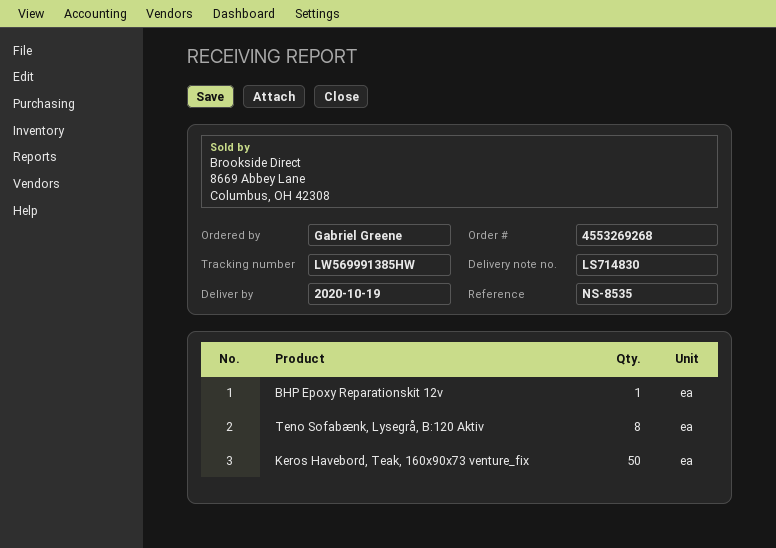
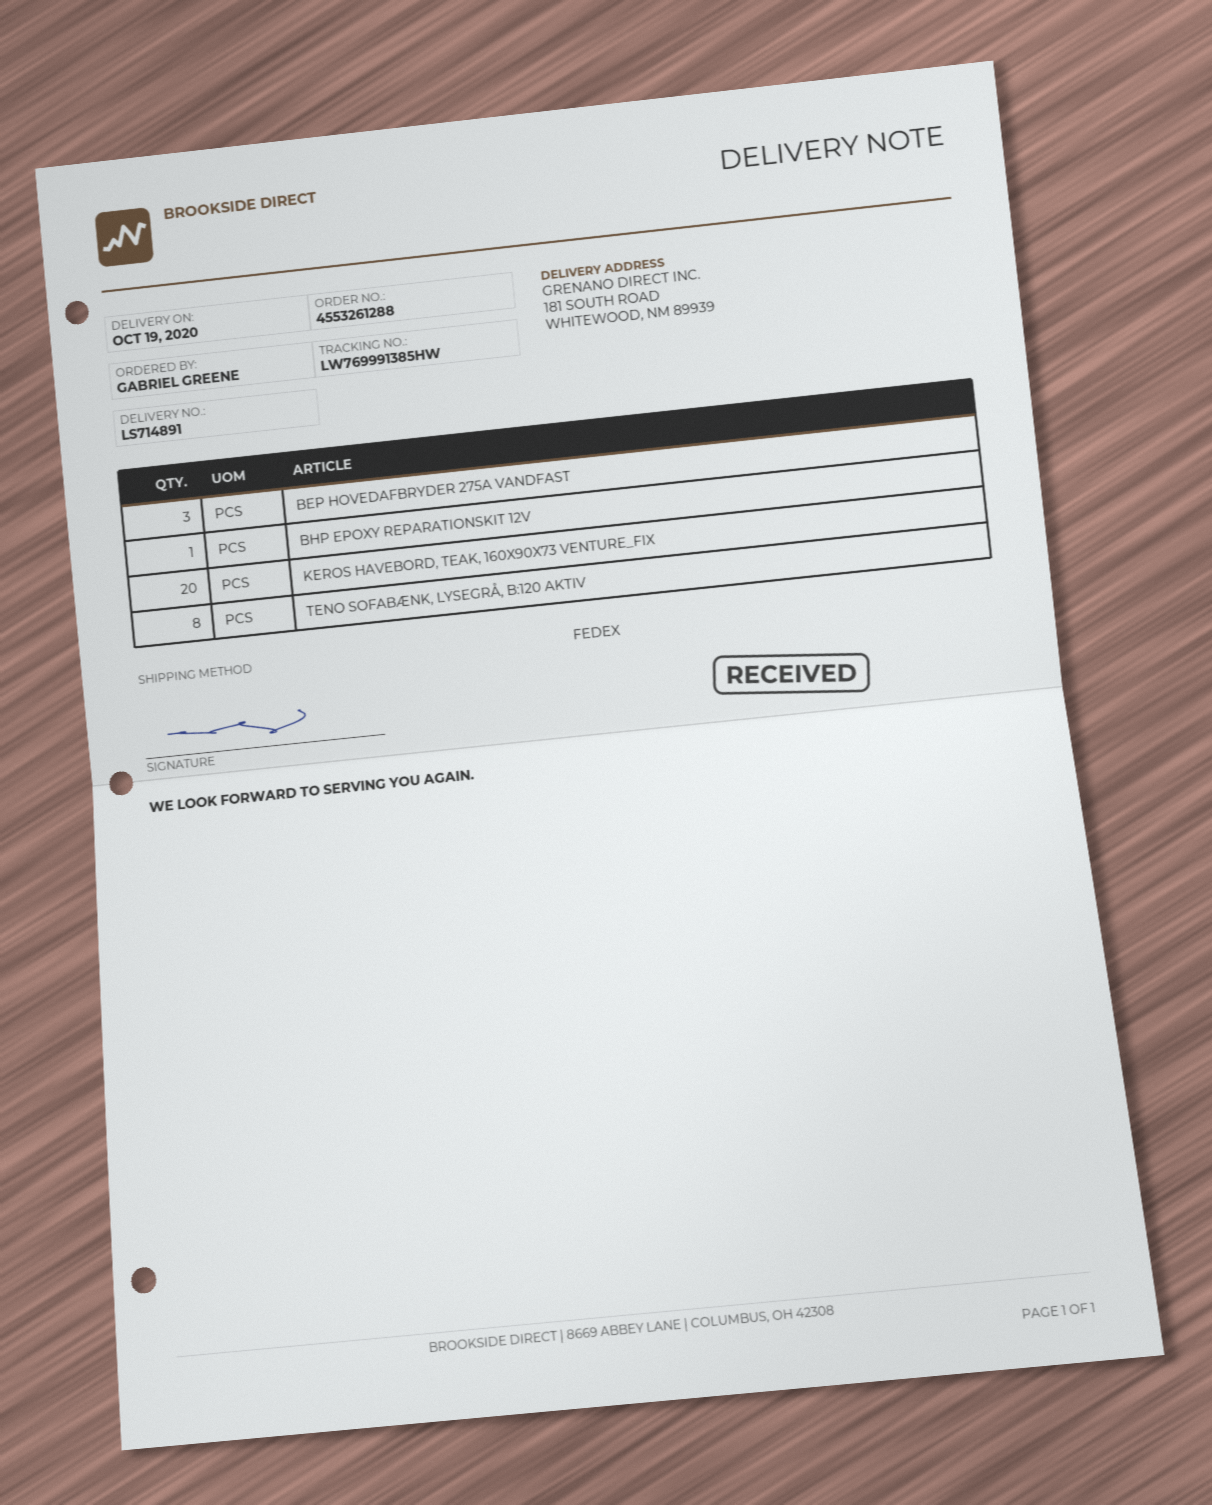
order number: 4553269268 -> 4553261288
delivery note number: LS714830 -> LS714891
tracking number: LW569991385HW -> LW769991385HW
Keros Havebord, Teak, 160x90x73 venture_fix: 50 -> 20
BEP HOVEDAFBRYDER 275A VANDFAST: none -> 3

